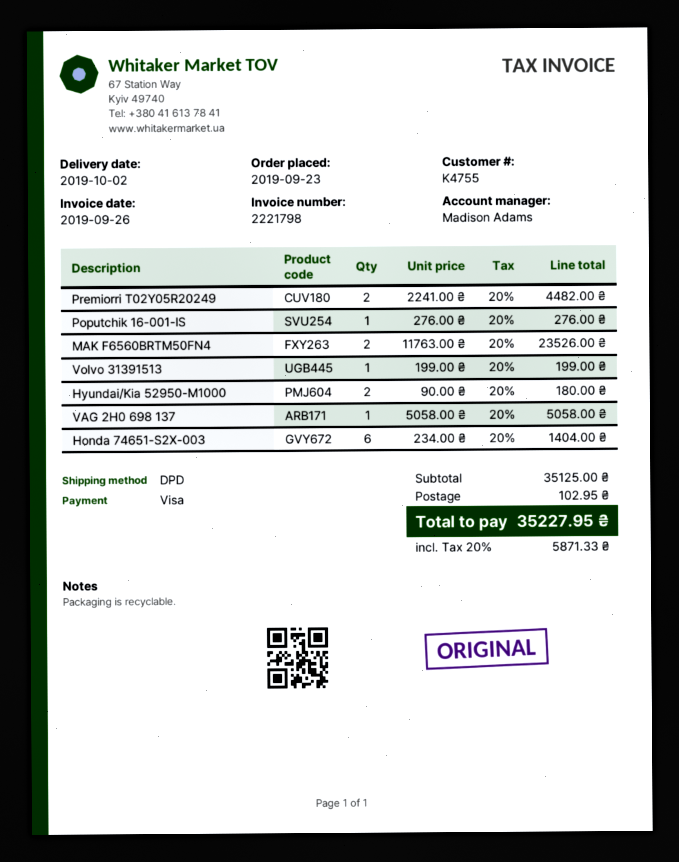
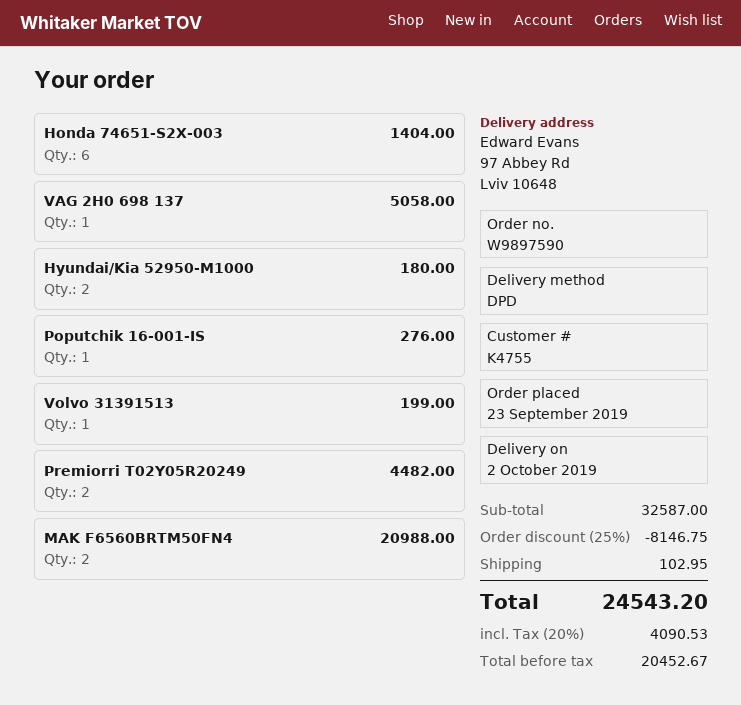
MAK F6560BRTM50FN4: 2 for 23526.00 -> 2 for 20988.00
subtotal: 35125.00 -> 32587.00
discount: none -> 25% = 8146.75
tax: 20% = 5871.33 -> 20% = 4090.53
total: 35227.95 -> 24543.20

